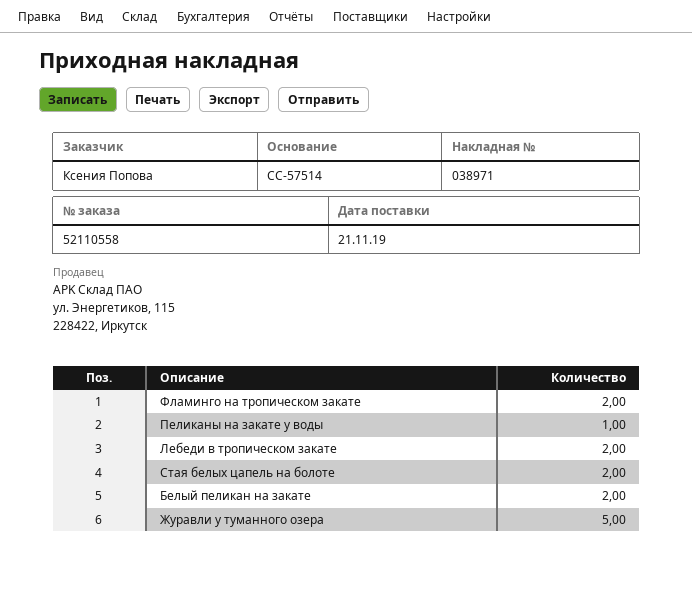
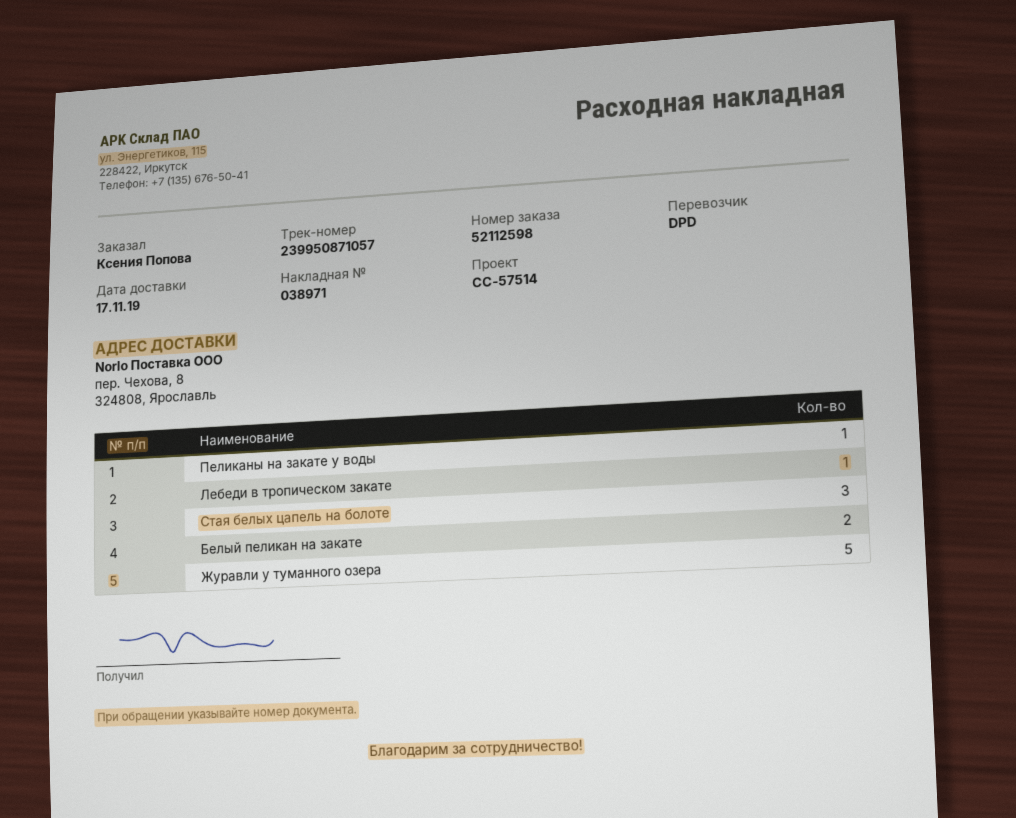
order number: 52110558 -> 52112598
delivery date: 2019-11-21 -> 2019-11-17
Фламинго на тропическом закате: 2 -> none
Лебеди в тропическом закате: 2 -> 1
Стая белых цапель на болоте: 2 -> 3

